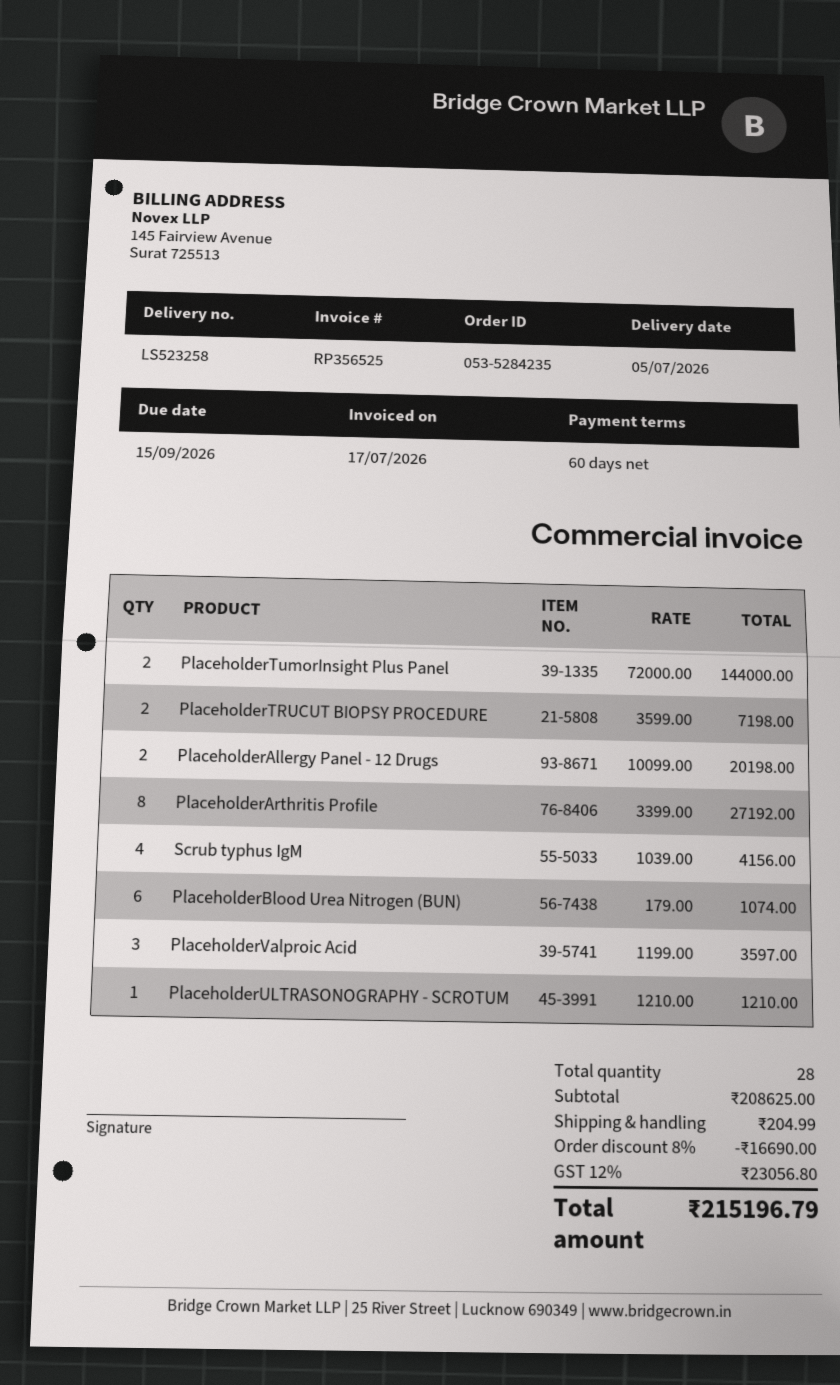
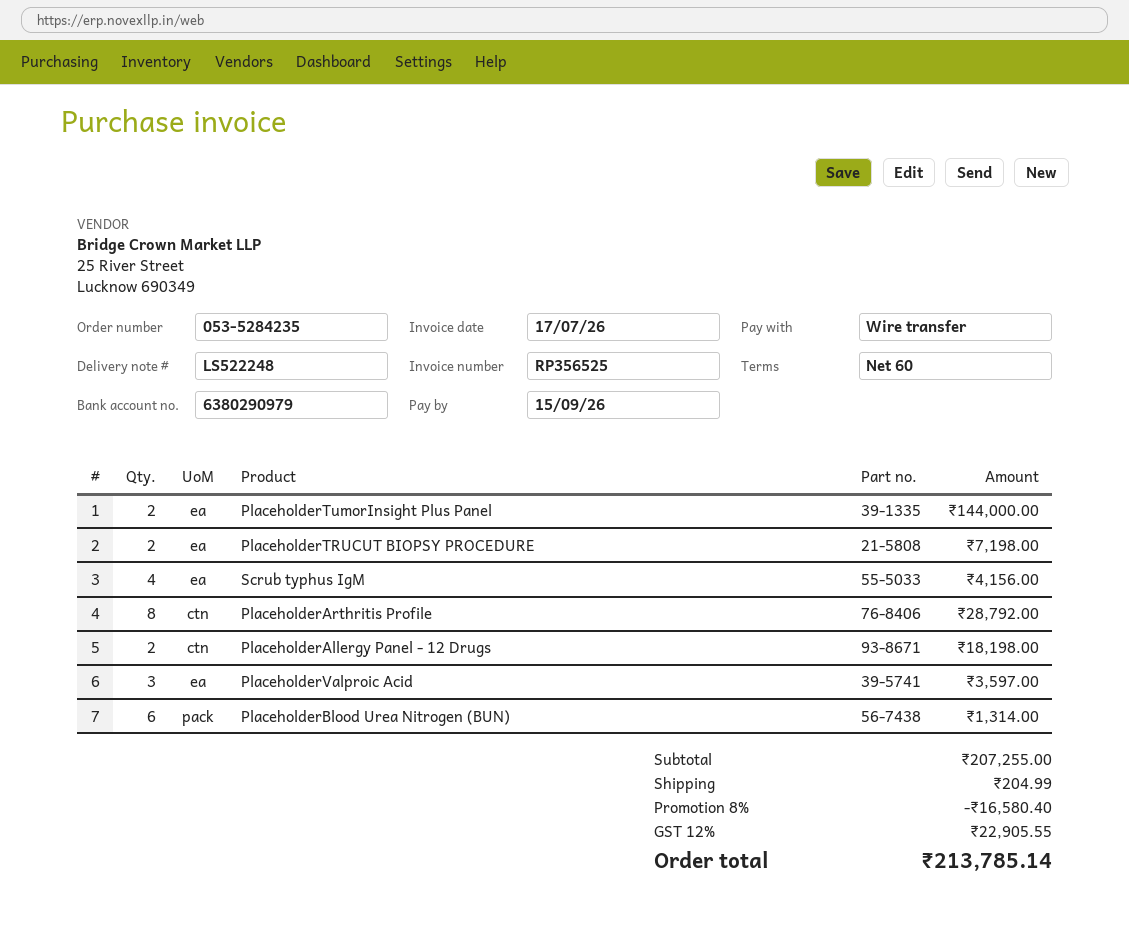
delivery note number: LS523258 -> LS522248
PlaceholderAllergy Panel - 12 Drugs: 2 for 20198.00 -> 2 for 18198.00
PlaceholderArthritis Profile: 8 for 27192.00 -> 8 for 28792.00
PlaceholderBlood Urea Nitrogen (BUN): 6 for 1074.00 -> 6 for 1314.00
PlaceholderULTRASONOGRAPHY - SCROTUM: 1 for 1210.00 -> none
subtotal: 208625.00 -> 207255.00
discount: 8% = 16690.00 -> 8% = 16580.40
tax: 12% = 23056.80 -> 12% = 22905.55
total: 215196.79 -> 213785.14

